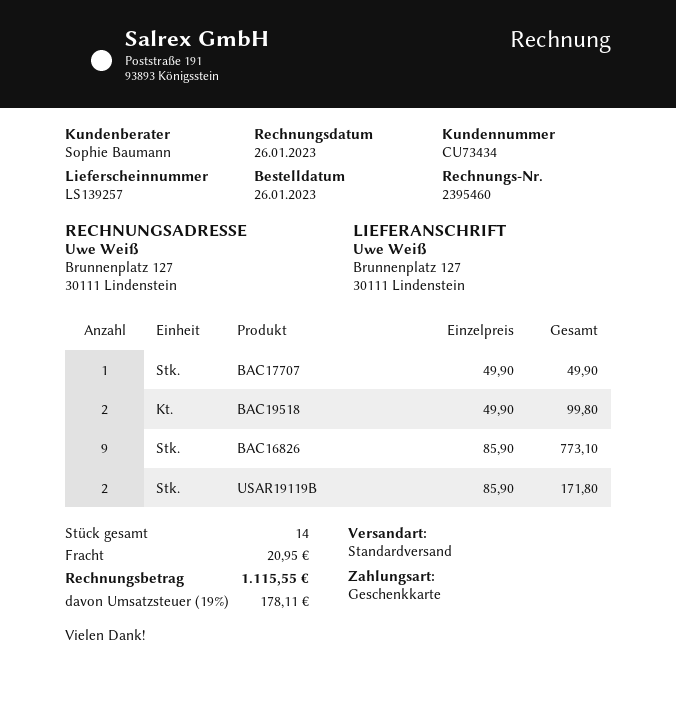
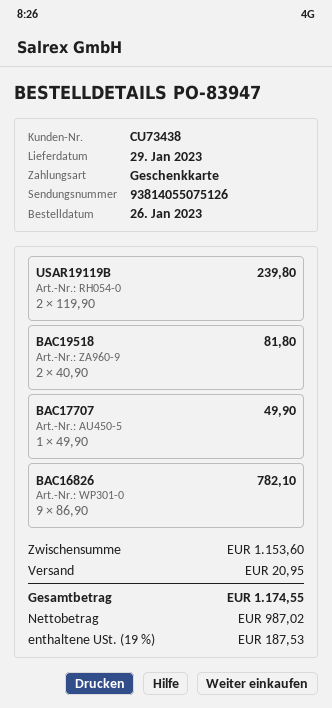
customer number: CU73434 -> CU73438
BAC19518: 2 x 49.90 = 99.80 -> 2 x 40.90 = 81.80
BAC16826: 9 x 85.90 = 773.10 -> 9 x 86.90 = 782.10
USAR19119B: 2 x 85.90 = 171.80 -> 2 x 119.90 = 239.80
tax: 19% = 178.11 -> 19% = 187.53
total: 1115.55 -> 1174.55

